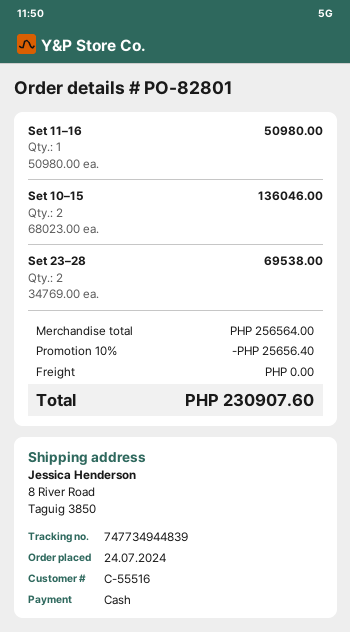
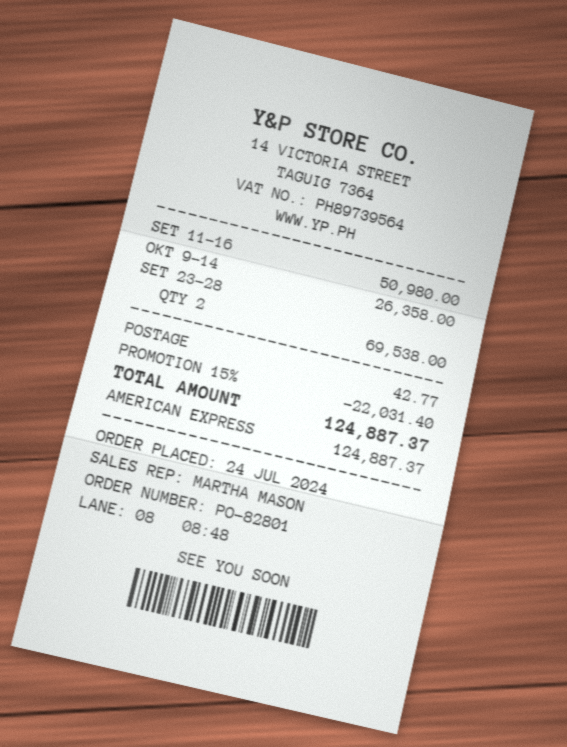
payment method: cash -> American Express
Set 10–15: 2 for 136046.00 -> none
OKT 9–14: none -> 1 for 26358.00
discount: 10% = 25656.40 -> 15% = 22031.40
shipping: 0.00 -> 42.77
total: 230907.60 -> 124887.37

